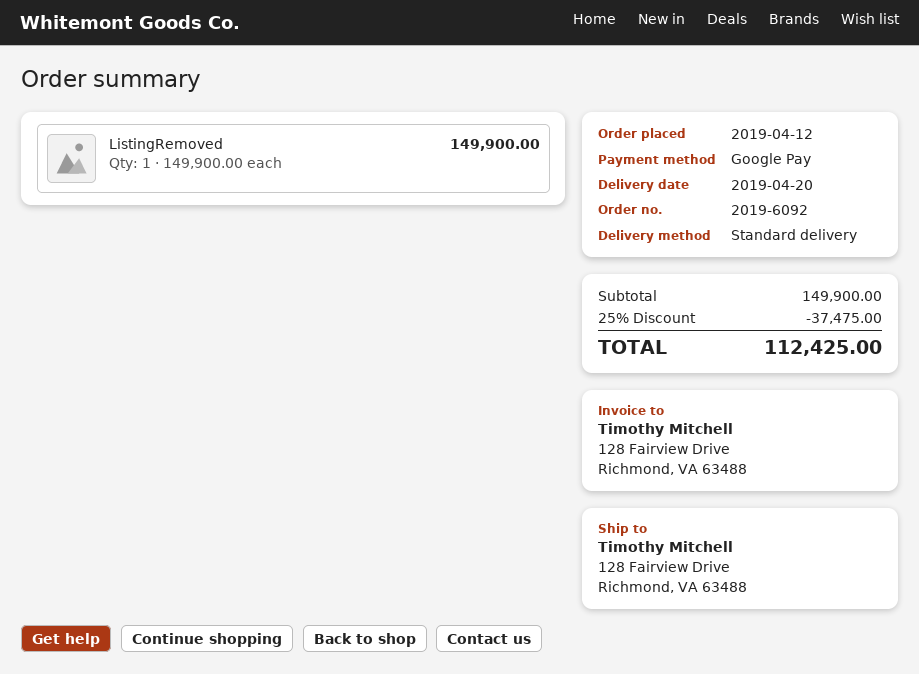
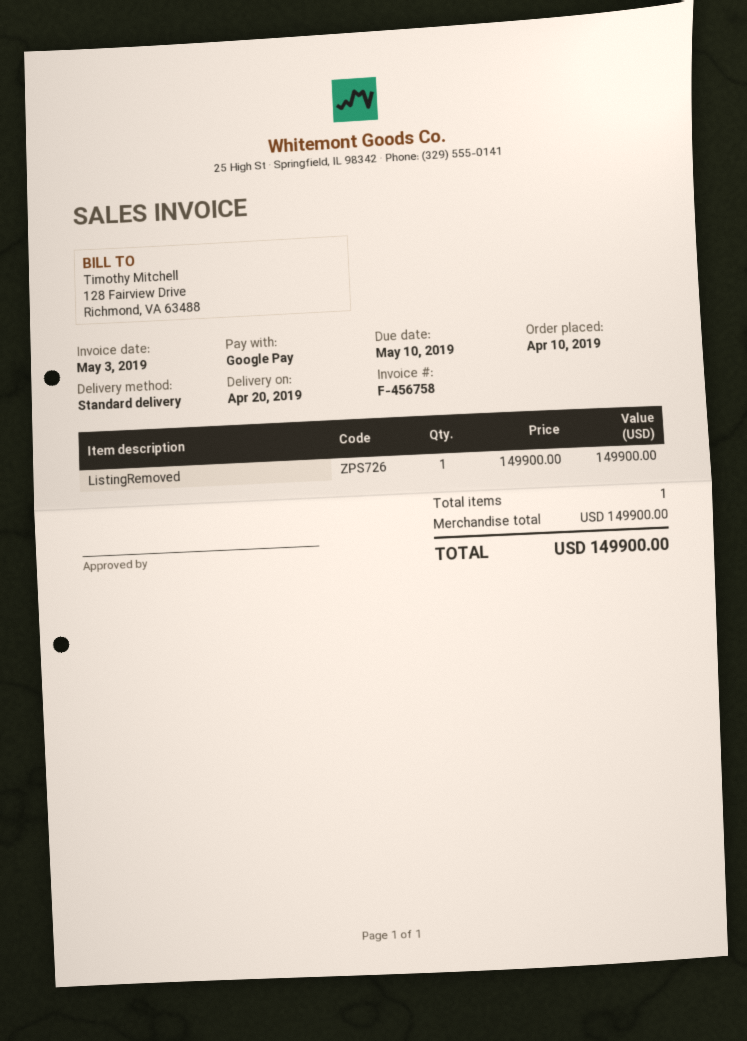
order date: 2019-04-12 -> 2019-04-10
discount: 25% = 37475.00 -> none
total: 112425.00 -> 149900.00

